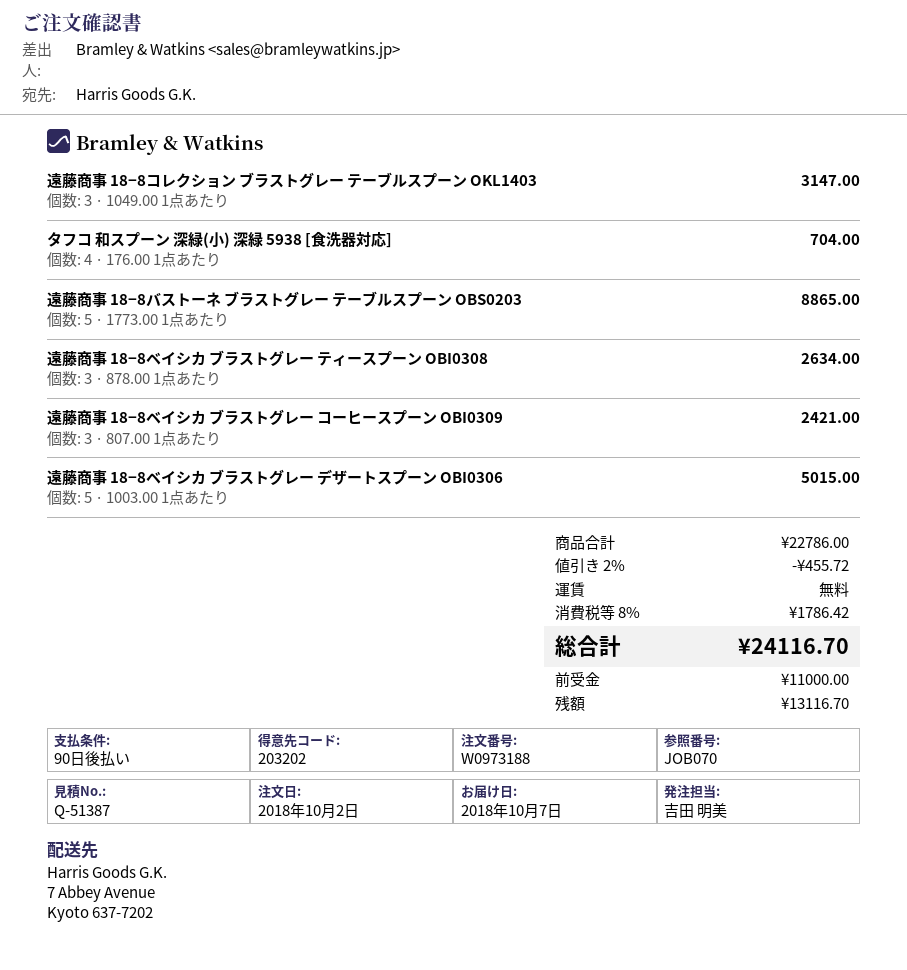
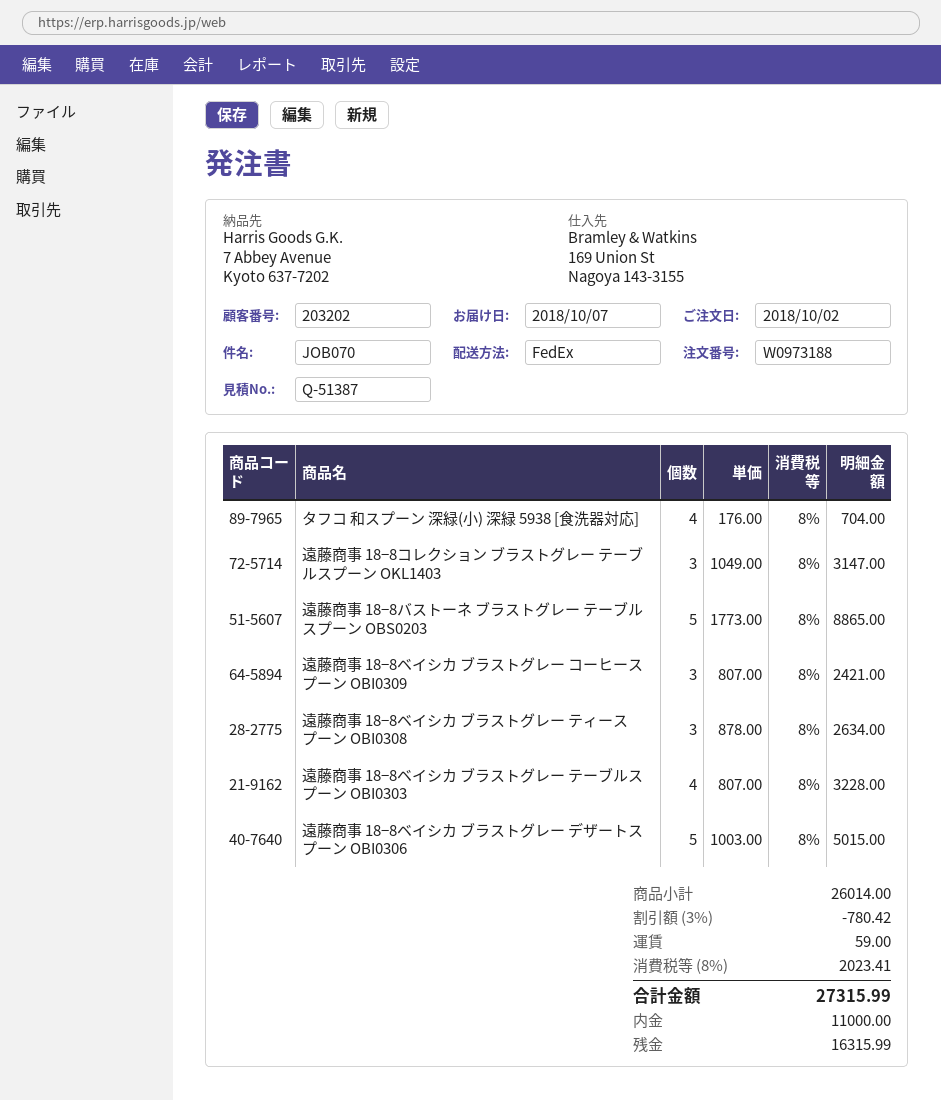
遠藤商事 18−8ベイシカ ブラストグレー テーブルスプーン OBI0303: none -> 4 x 807.00 = 3228.00
subtotal: 22786.00 -> 26014.00
discount: 2% = 455.72 -> 3% = 780.42
shipping: 0.00 -> 59.00
tax: 8% = 1786.42 -> 8% = 2023.41
total: 24116.70 -> 27315.99
balance: 13116.70 -> 16315.99

